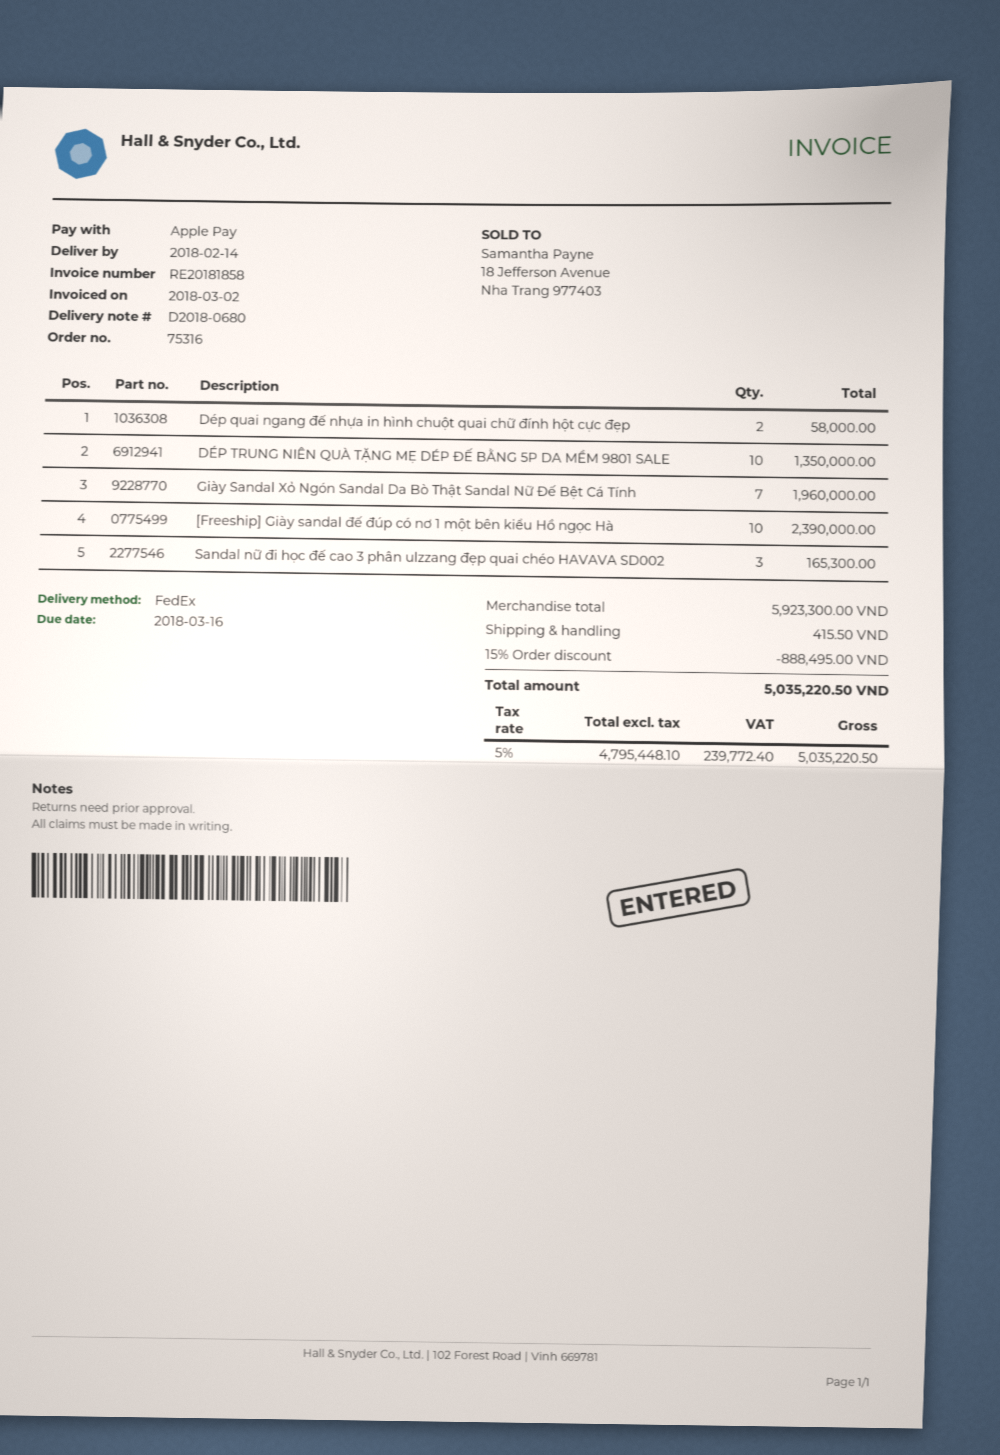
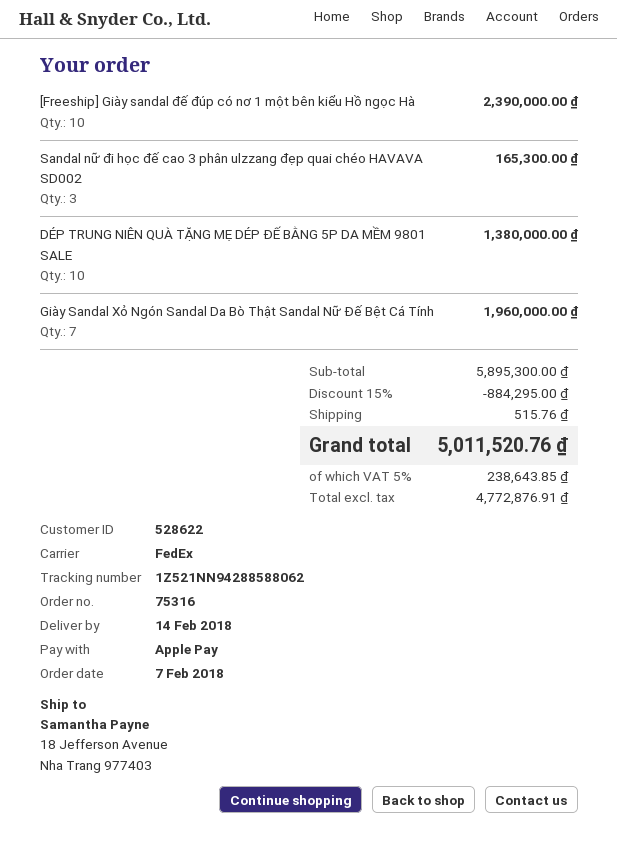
Dép quai ngang đế nhựa in hình chuột quai chữ đính hột cực đẹp: 2 for 58000.00 -> none
DÉP TRUNG NIÊN QUÀ TẶNG MẸ DÉP ĐẾ BẰNG 5P DA MỀM 9801 SALE: 10 for 1350000.00 -> 10 for 1380000.00
subtotal: 5923300.00 -> 5895300.00
discount: 15% = 888495.00 -> 15% = 884295.00
shipping: 415.50 -> 515.76
net: 4795448.10 -> 4772876.91
tax: 5% = 239772.40 -> 5% = 238643.85
total: 5035220.50 -> 5011520.76

